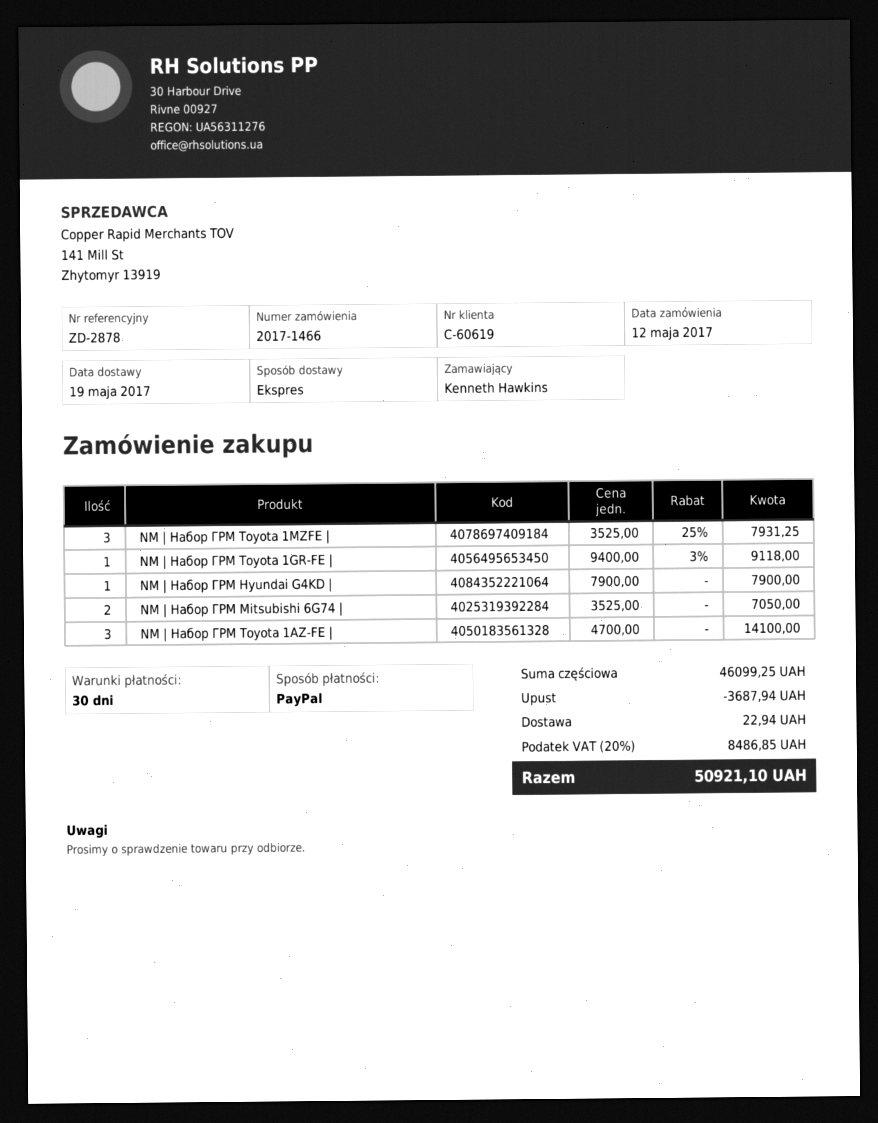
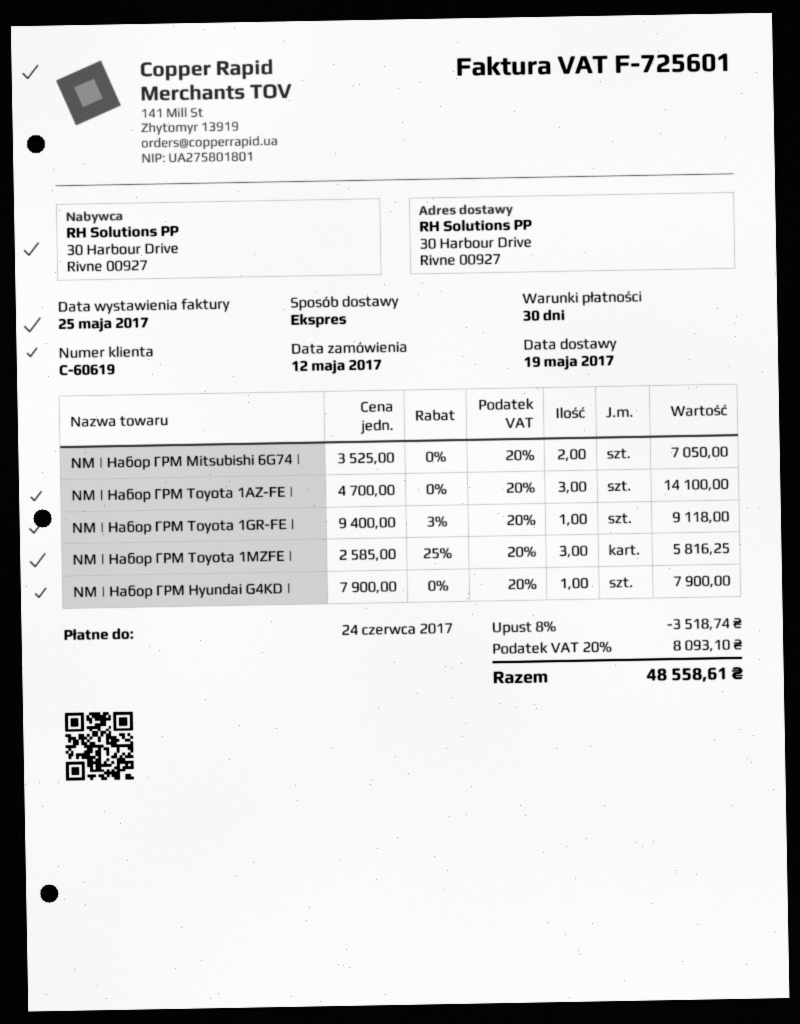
NM | Набор ГРМ Toyota 1MZFE |: 3 x 3525.00 - 25% = 7931.25 -> 3 x 2585.00 - 25% = 5816.25
discount: 3687.94 -> 3518.74
shipping: 22.94 -> none
tax: 20% = 8486.85 -> 20% = 8093.10
total: 50921.10 -> 48558.61

